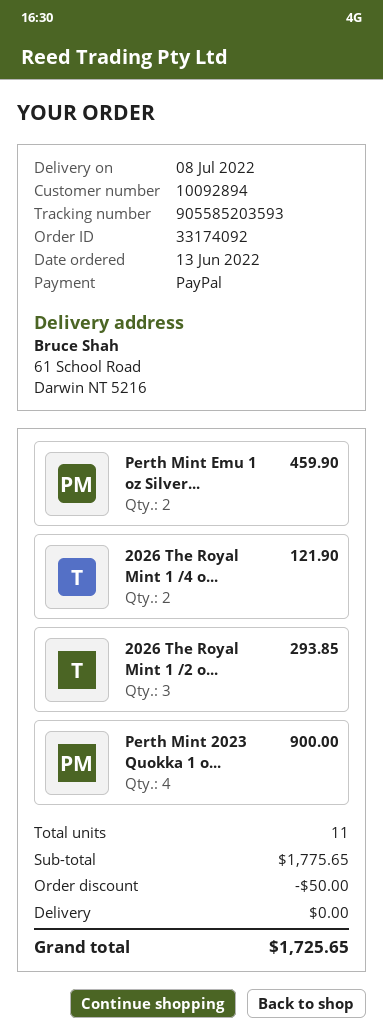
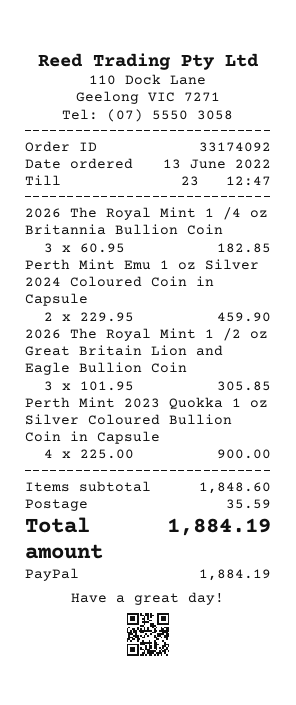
2026 The Royal Mint 1 /4 o...: 2 for 121.90 -> 3 for 182.85
2026 The Royal Mint 1 /2 o...: 3 for 293.85 -> 3 for 305.85
subtotal: 1775.65 -> 1848.60
discount: 50.00 -> none
shipping: 0.00 -> 35.59
total: 1725.65 -> 1884.19

